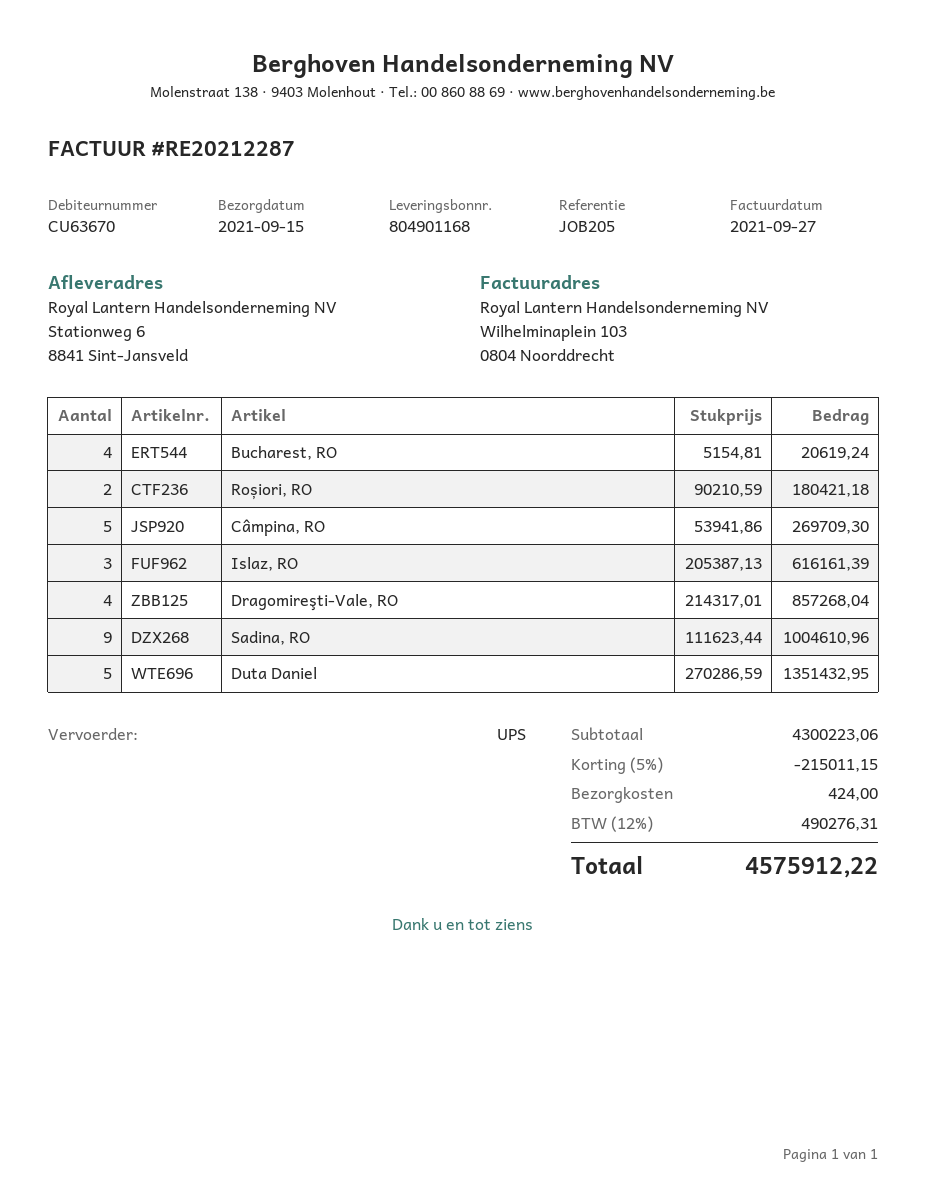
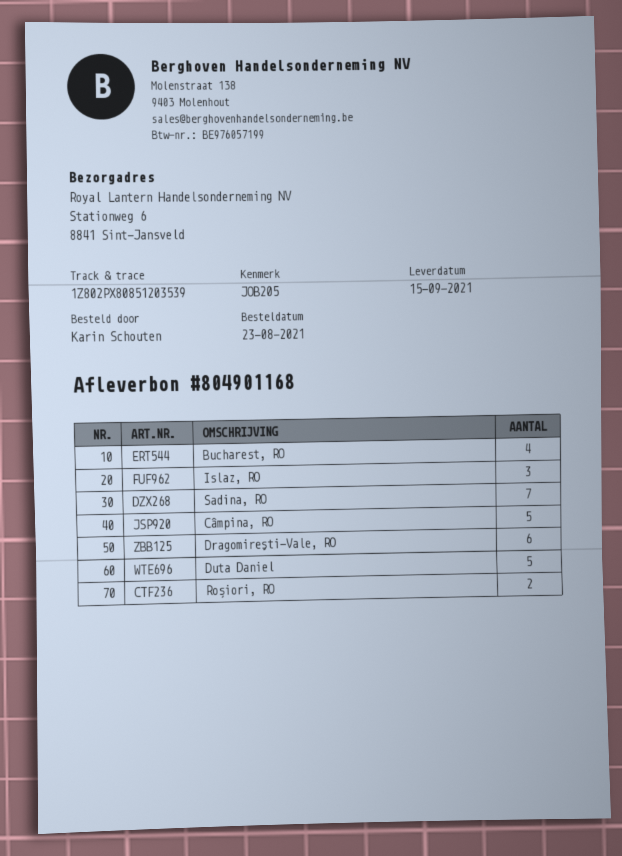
Dragomireşti-Vale, RO: 4 -> 6
Sadina, RO: 9 -> 7

